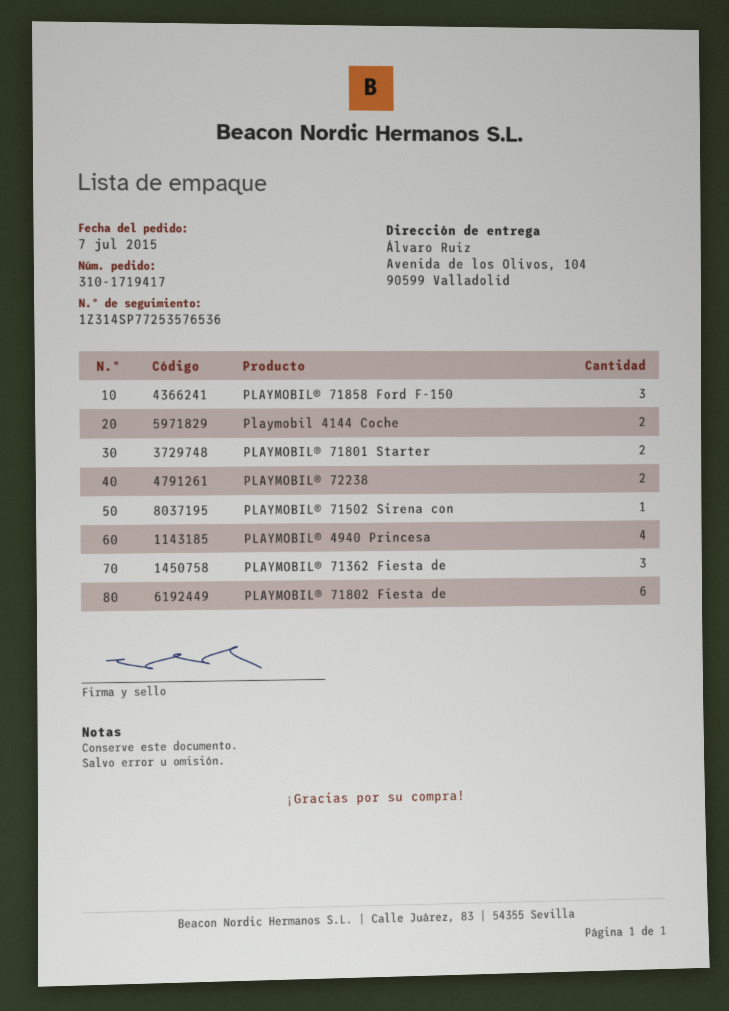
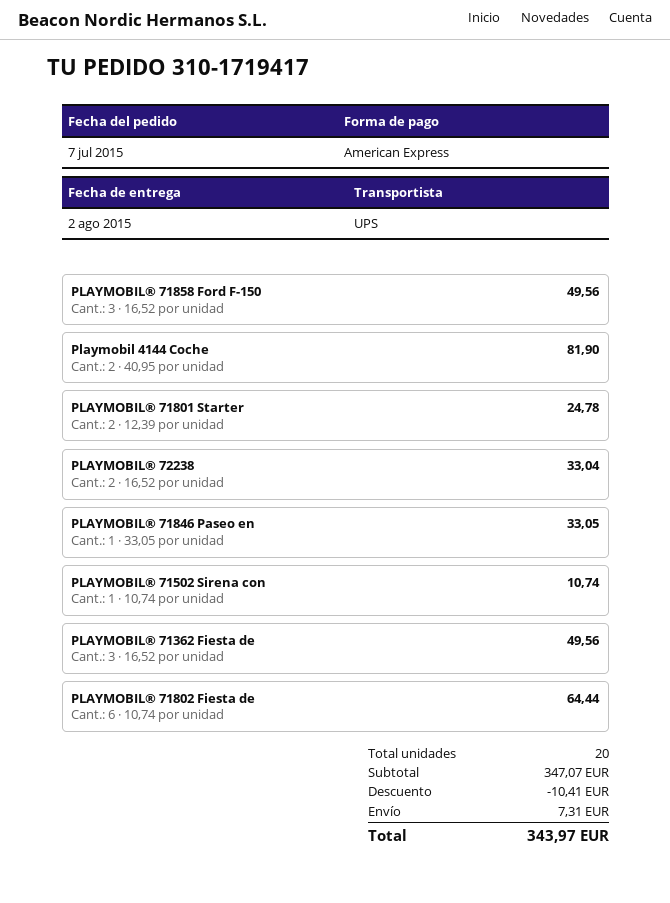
PLAYMOBIL® 4940 Princesa: 4 -> none
PLAYMOBIL® 71846 Paseo en: none -> 1

